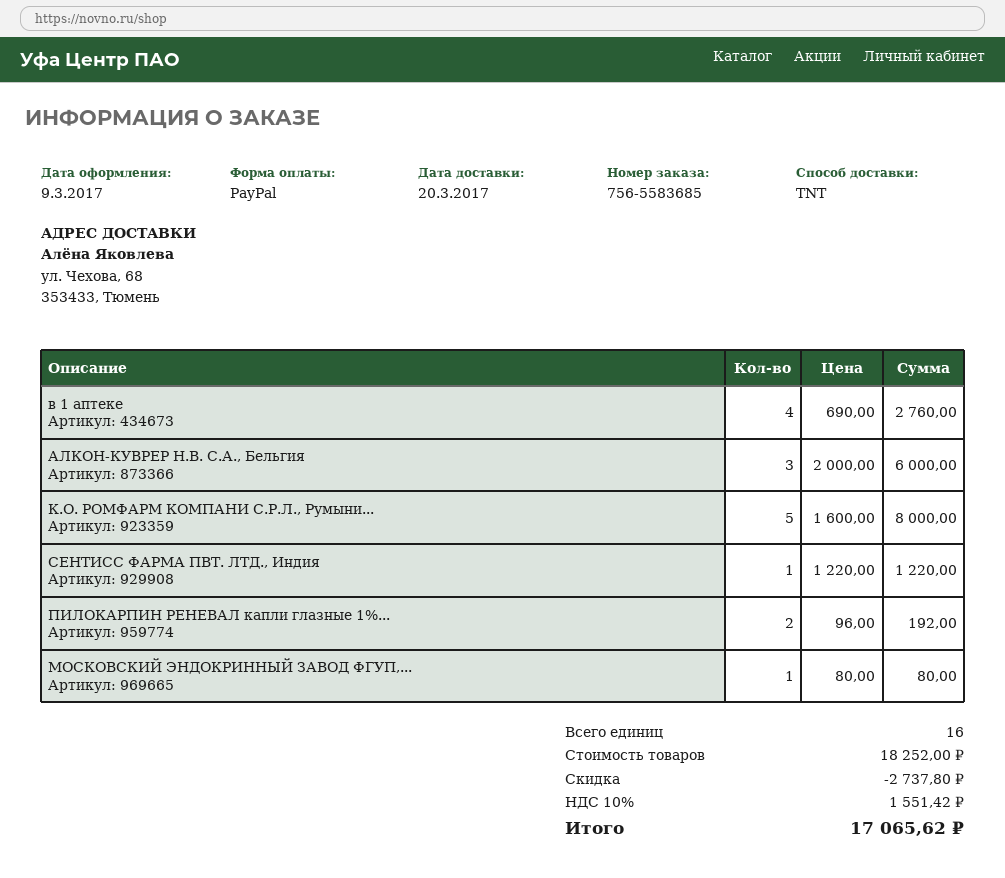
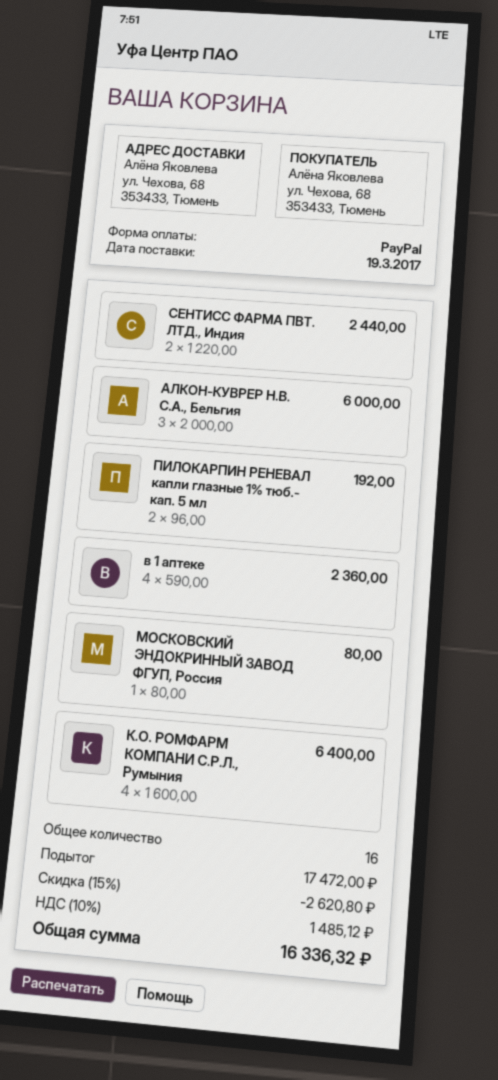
delivery date: 2017-03-20 -> 2017-03-19
в 1 аптеке: 4 x 690.00 = 2760.00 -> 4 x 590.00 = 2360.00
К.О. РОМФАРМ КОМПАНИ С.Р.Л., Румыни...: 5 x 1600.00 = 8000.00 -> 4 x 1600.00 = 6400.00
СЕНТИСС ФАРМА ПВТ. ЛТД., Индия: 1 x 1220.00 = 1220.00 -> 2 x 1220.00 = 2440.00
subtotal: 18252.00 -> 17472.00
discount: 2737.80 -> 2620.80
tax: 10% = 1551.42 -> 10% = 1485.12
total: 17065.62 -> 16336.32

